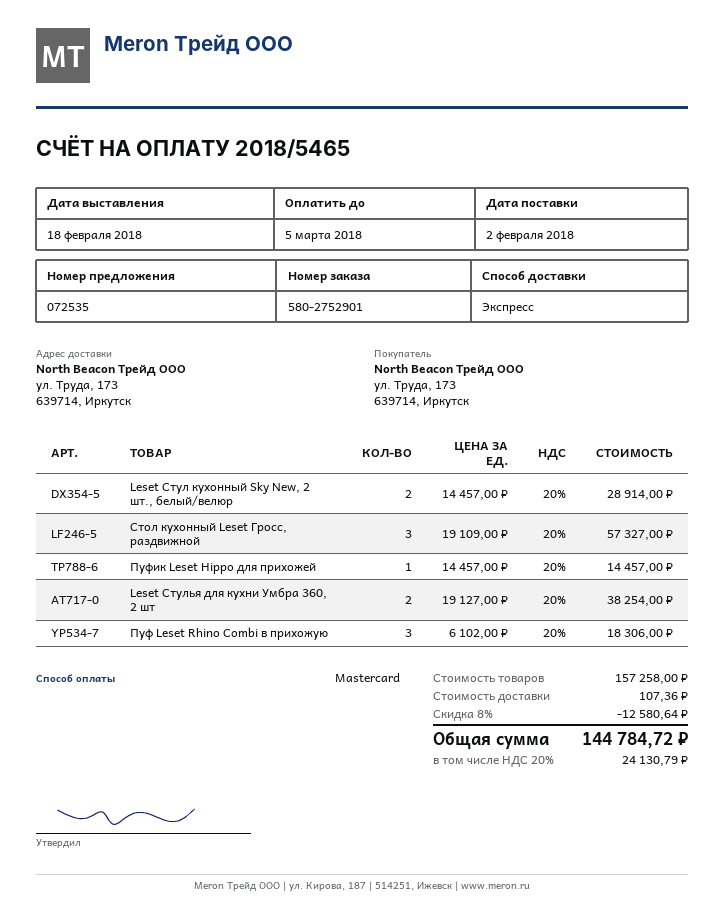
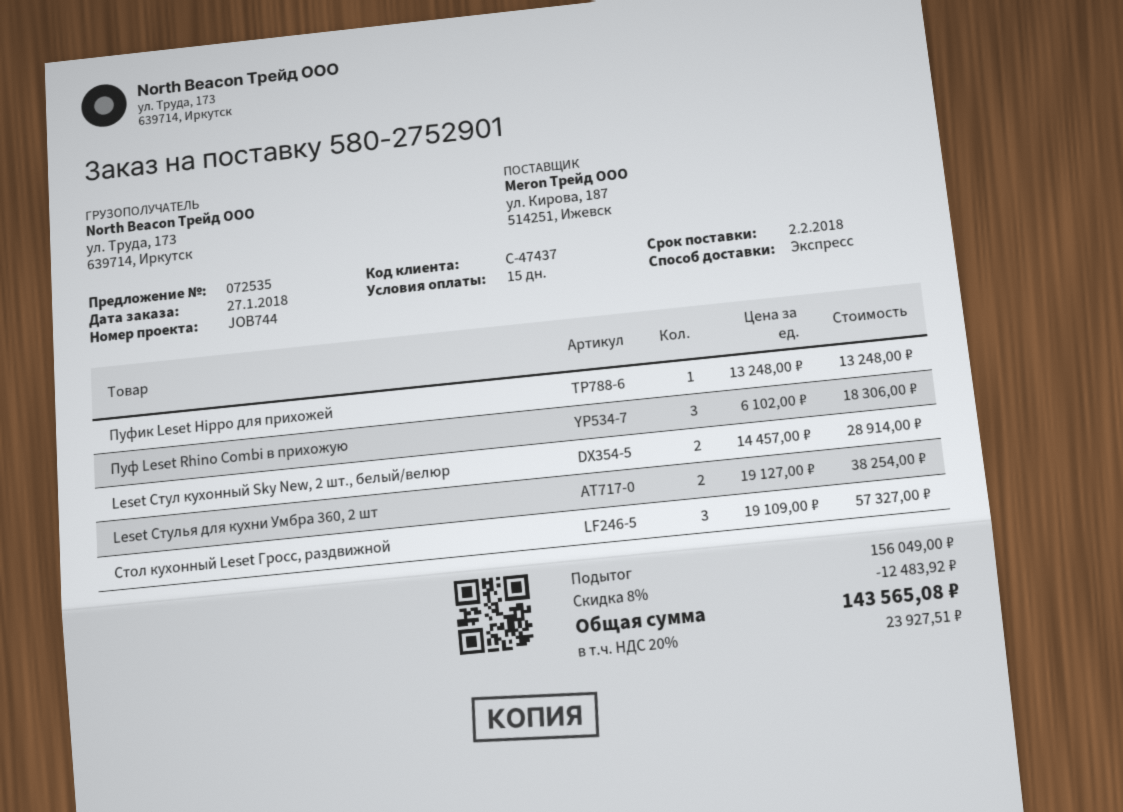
Пуфик Leset Hippo для прихожей: 1 x 14457.00 = 14457.00 -> 1 x 13248.00 = 13248.00
subtotal: 157258.00 -> 156049.00
discount: 8% = 12580.64 -> 8% = 12483.92
shipping: 107.36 -> none
tax: 20% = 24130.79 -> 20% = 23927.51
total: 144784.72 -> 143565.08

